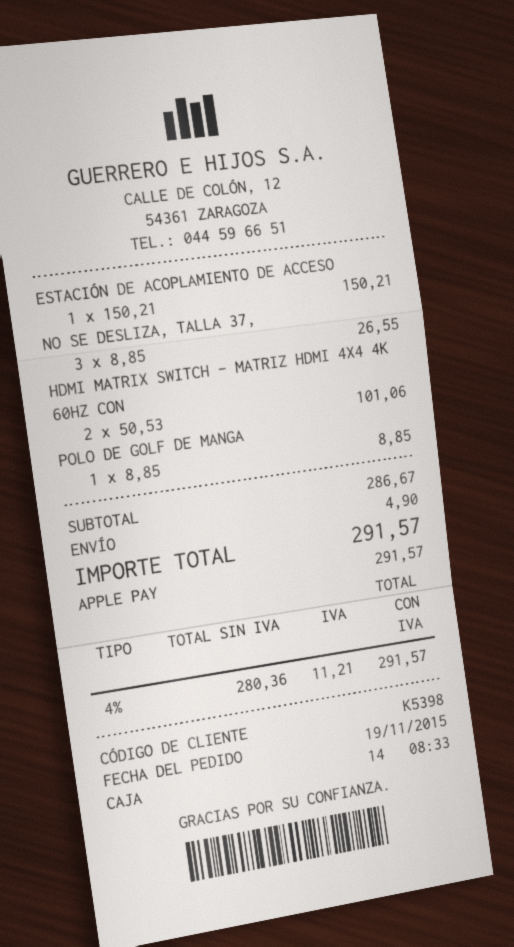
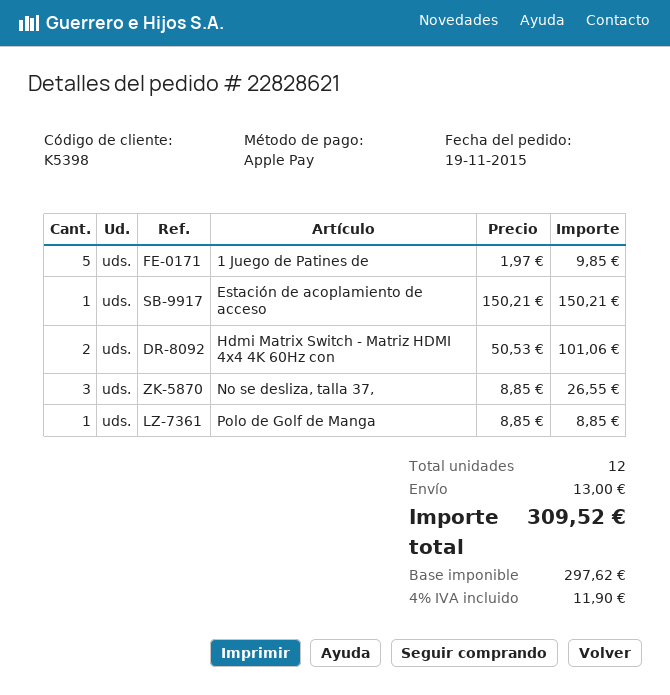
1 Juego de Patines de: none -> 5 x 1.97 = 9.85
shipping: 4.90 -> 13.00
net: 280.36 -> 297.62
tax: 4% = 11.21 -> 4% = 11.90
total: 291.57 -> 309.52

